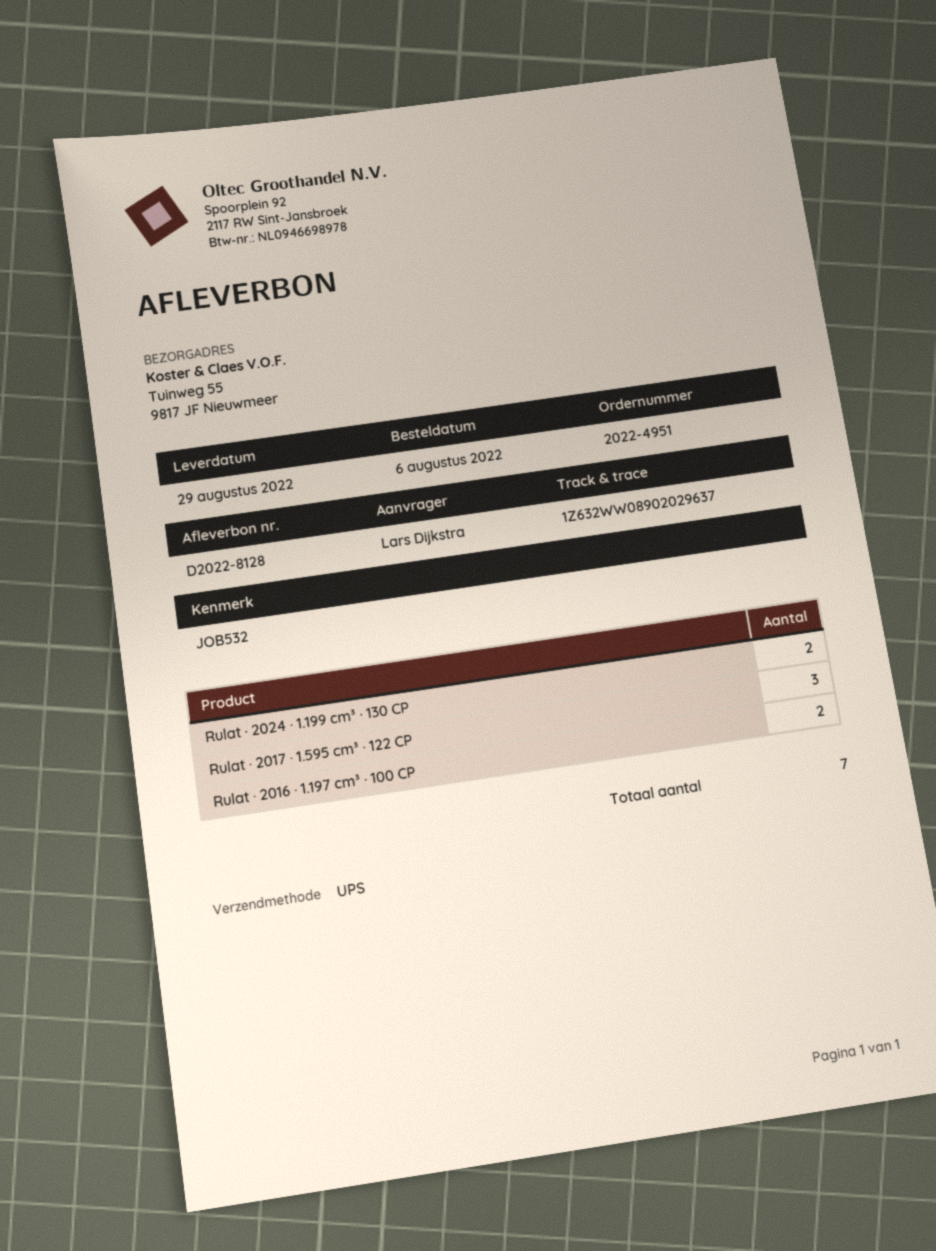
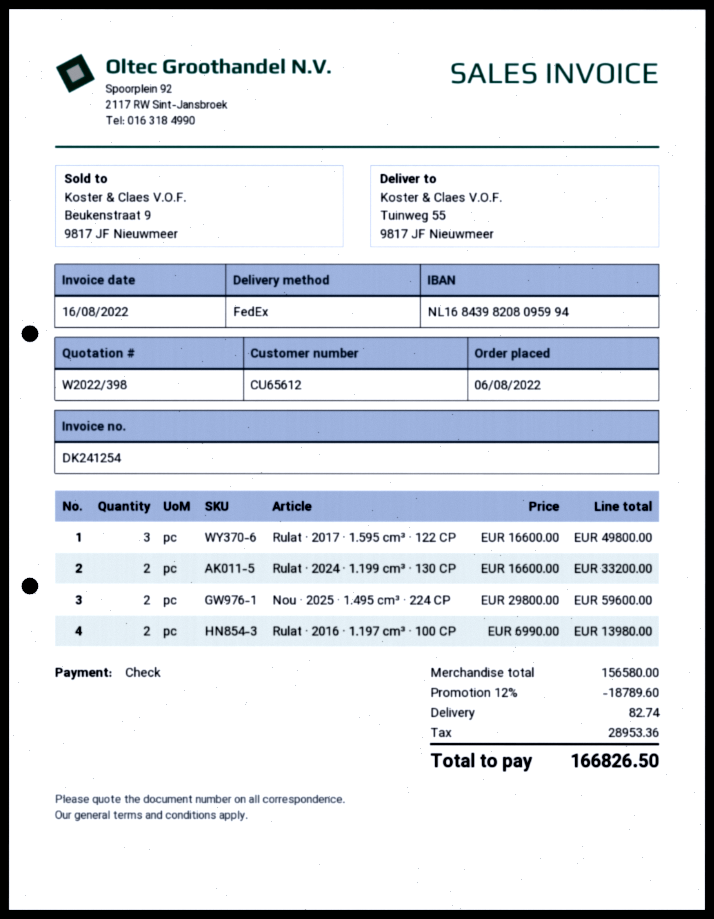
shipping method: UPS -> FedEx
Nou · 2025 · 1.495 cm³ · 224 CP: none -> 2

